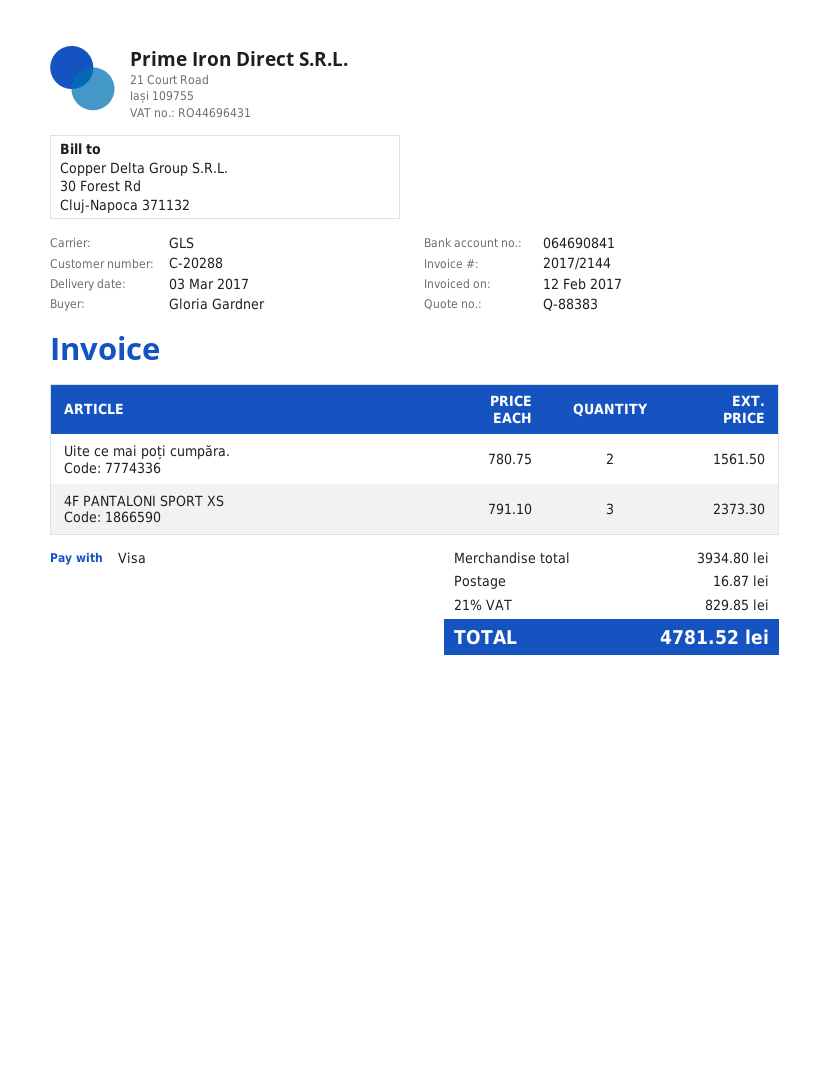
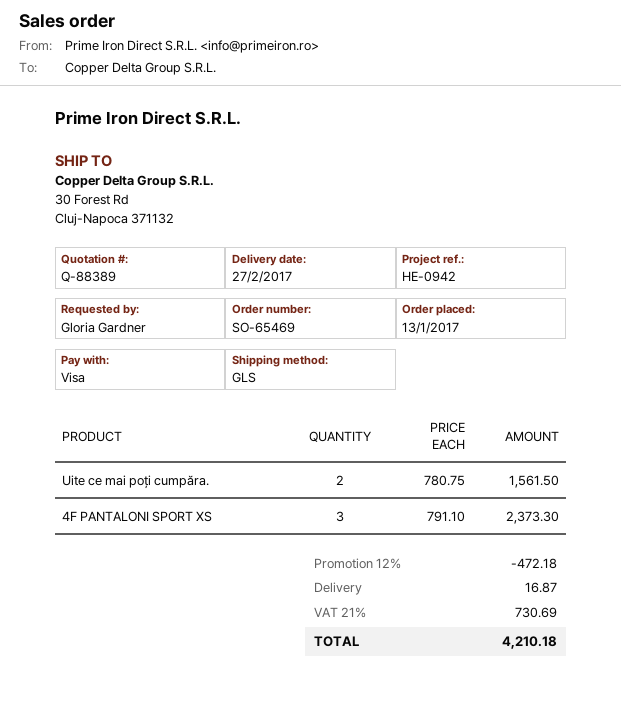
quote number: Q-88383 -> Q-88389
delivery date: 2017-03-03 -> 2017-02-27
discount: none -> 12% = 472.18
tax: 21% = 829.85 -> 21% = 730.69
total: 4781.52 -> 4210.18

